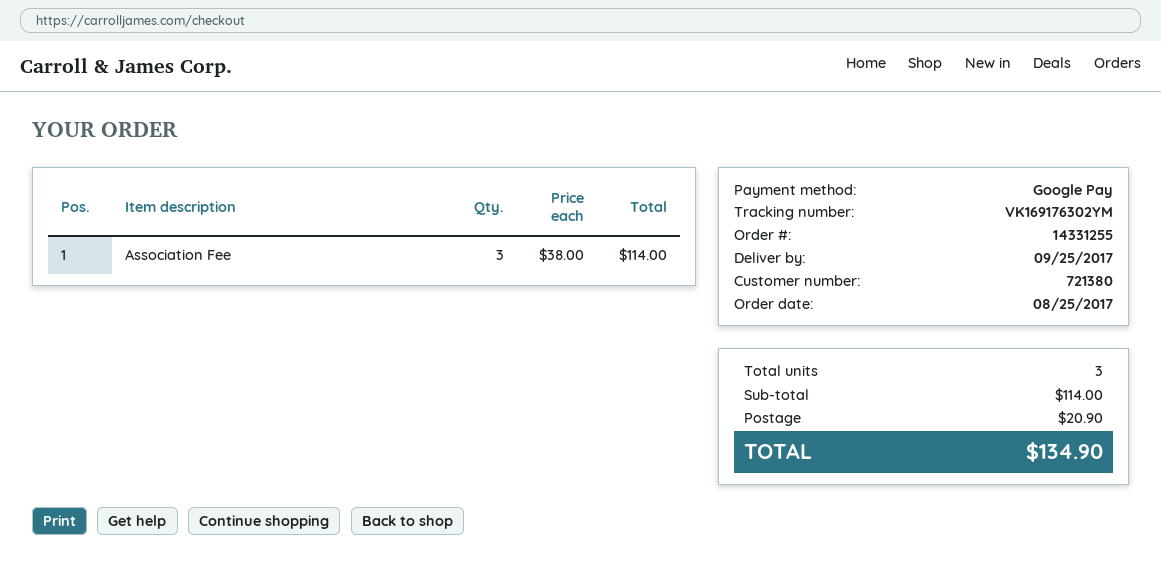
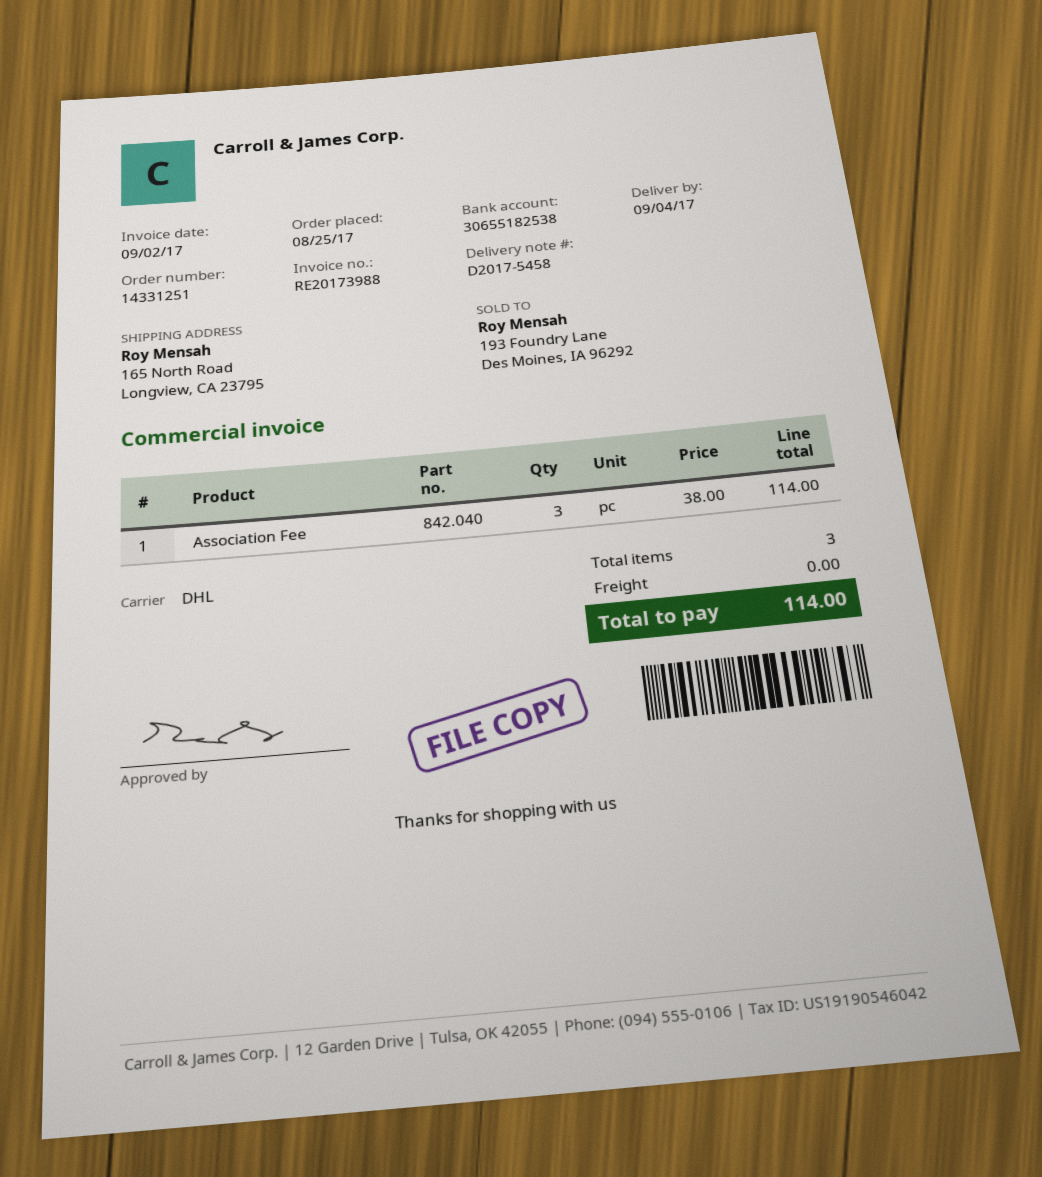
order number: 14331255 -> 14331251
delivery date: 2017-09-25 -> 2017-09-04
shipping: 20.90 -> 0.00
total: 134.90 -> 114.00

